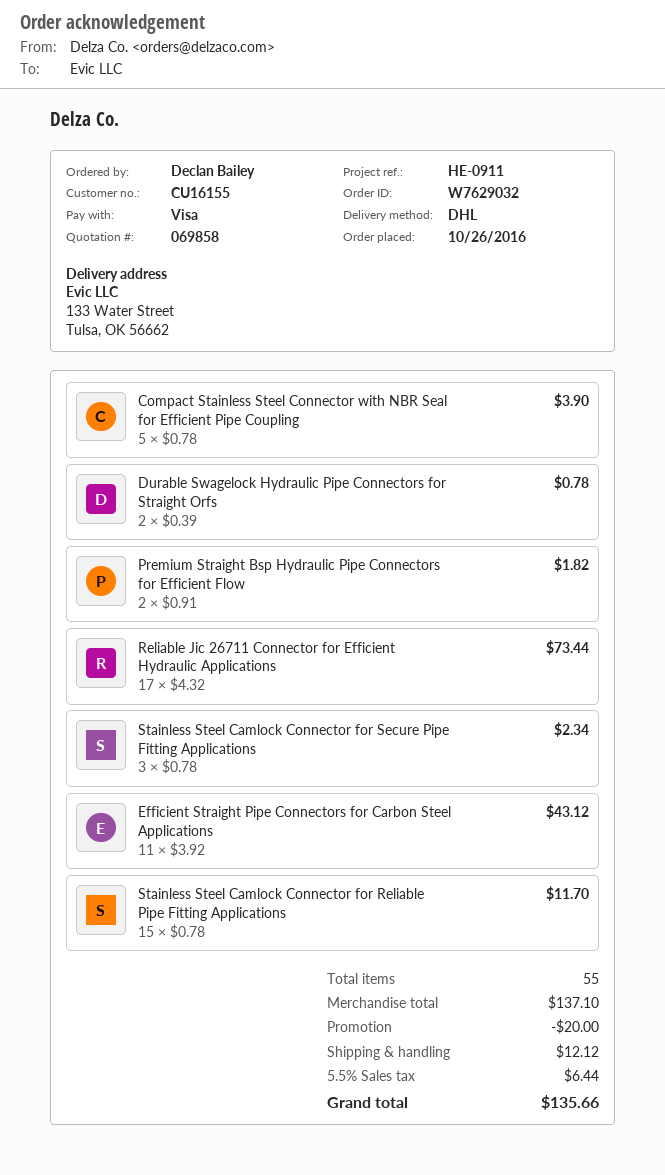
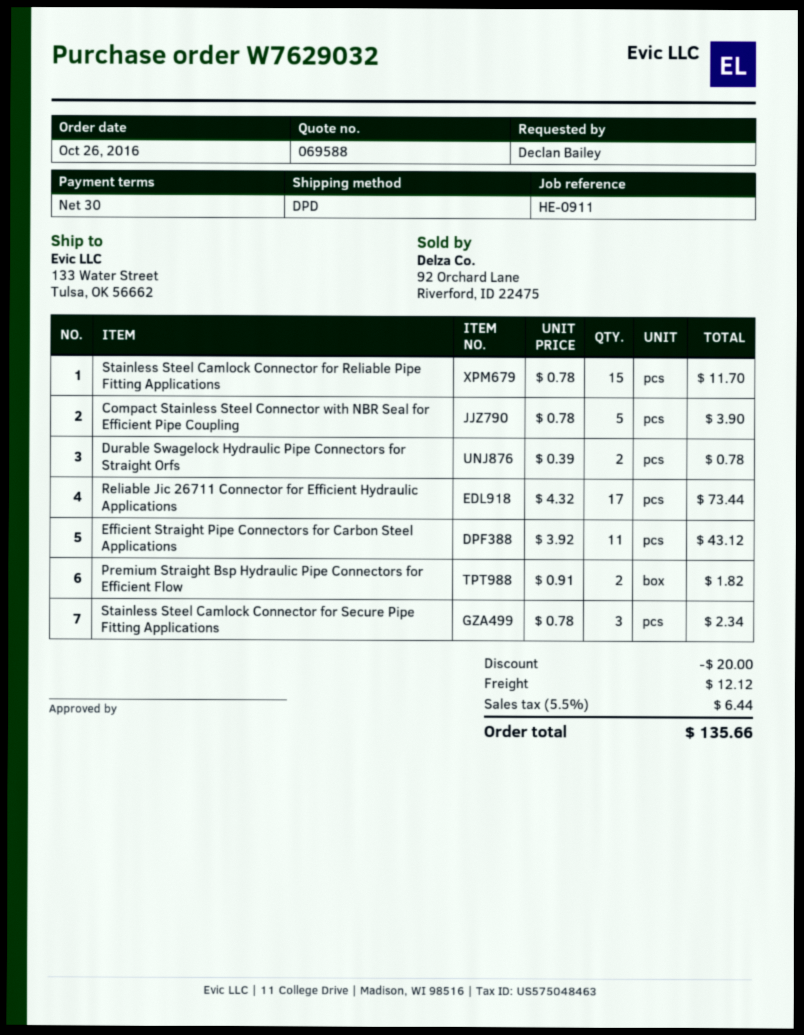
quote number: 069858 -> 069588
shipping method: DHL -> DPD

